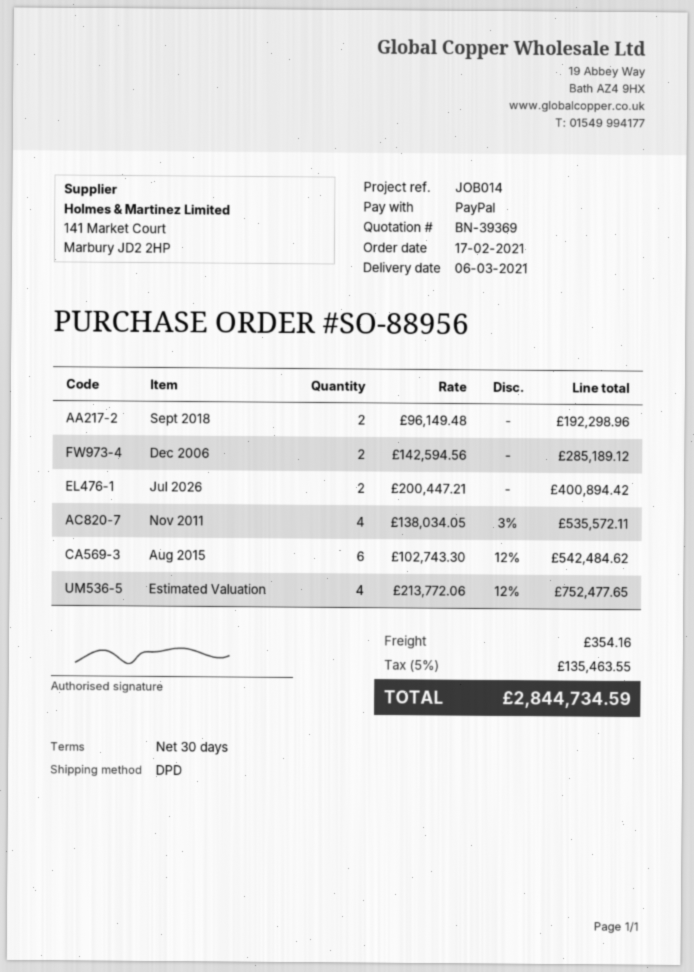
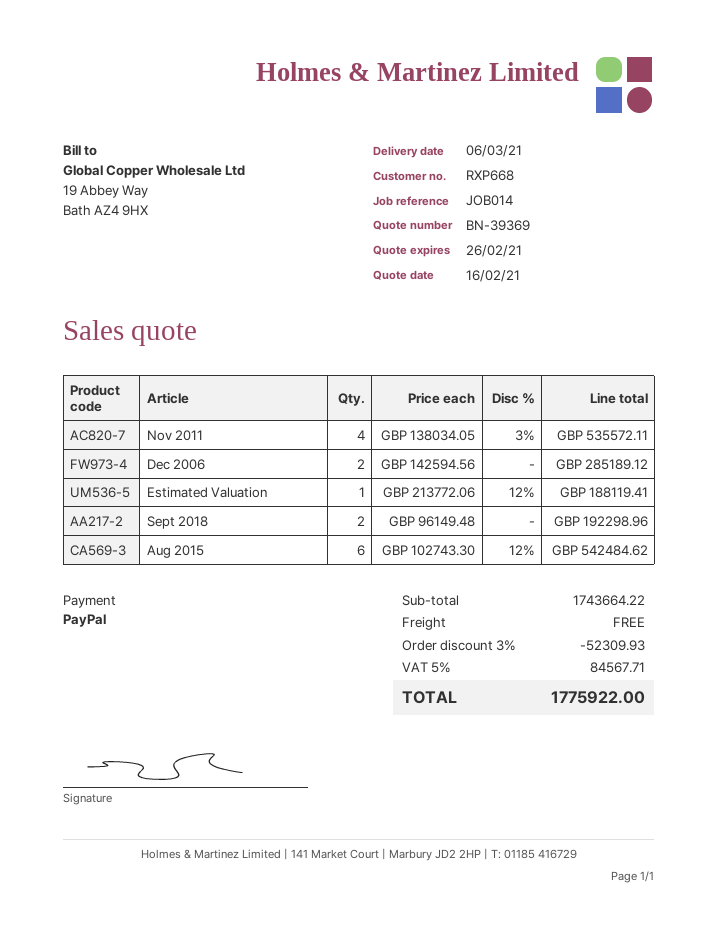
Jul 2026: 2 x 200447.21 = 400894.42 -> none
Estimated Valuation: 4 x 213772.06 - 12% = 752477.65 -> 1 x 213772.06 - 12% = 188119.41
discount: none -> 3% = 52309.93
shipping: 354.16 -> 0.00
tax: 5% = 135463.55 -> 5% = 84567.71
total: 2844734.59 -> 1775922.00

